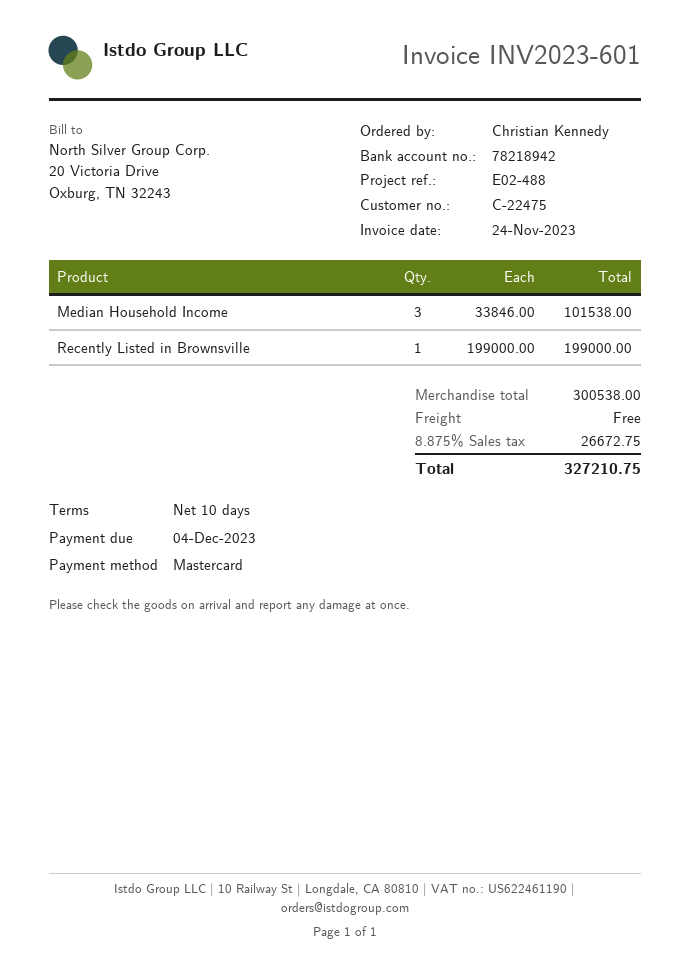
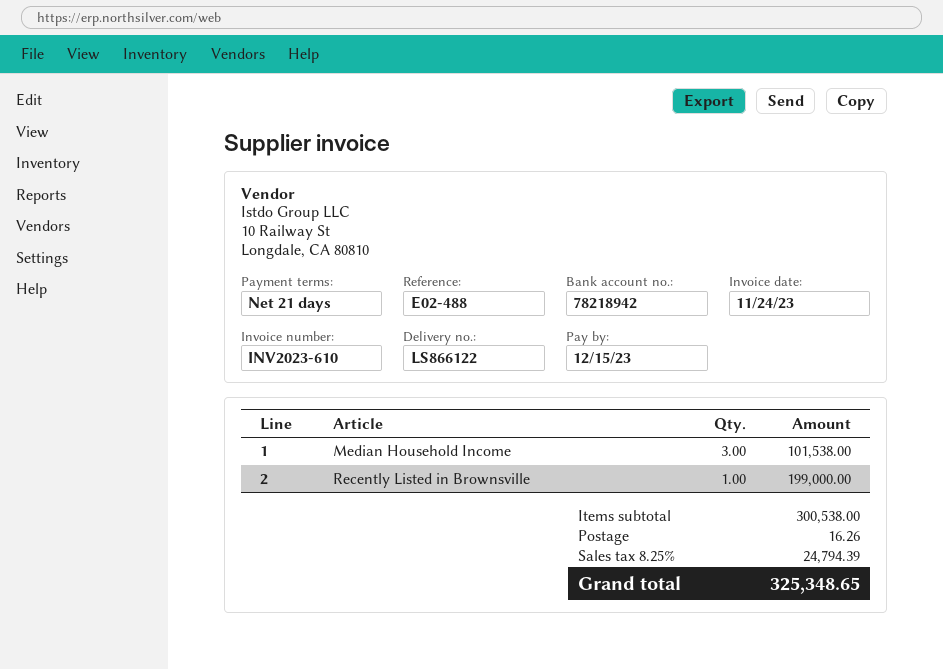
invoice number: INV2023-601 -> INV2023-610
payment terms: 10 days -> 21 days
due date: 2023-12-04 -> 2023-12-15
shipping: 0.00 -> 16.26
tax: 8.875% = 26672.75 -> 8.25% = 24794.39
total: 327210.75 -> 325348.65

